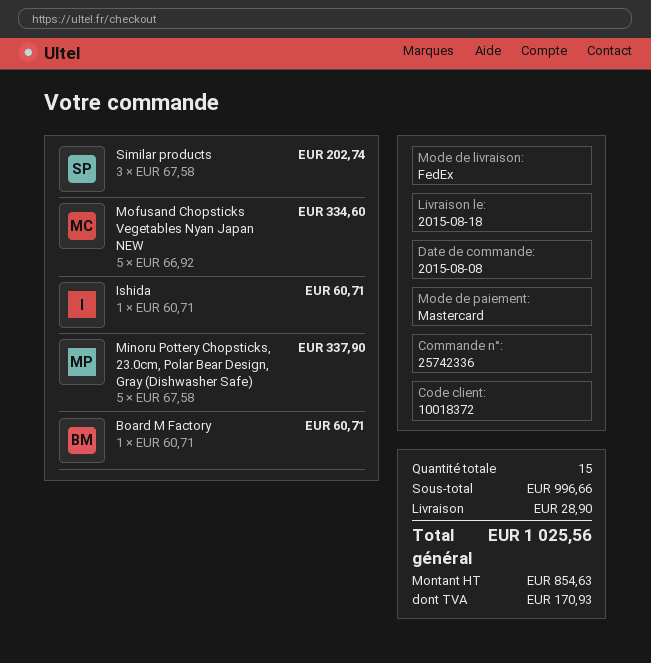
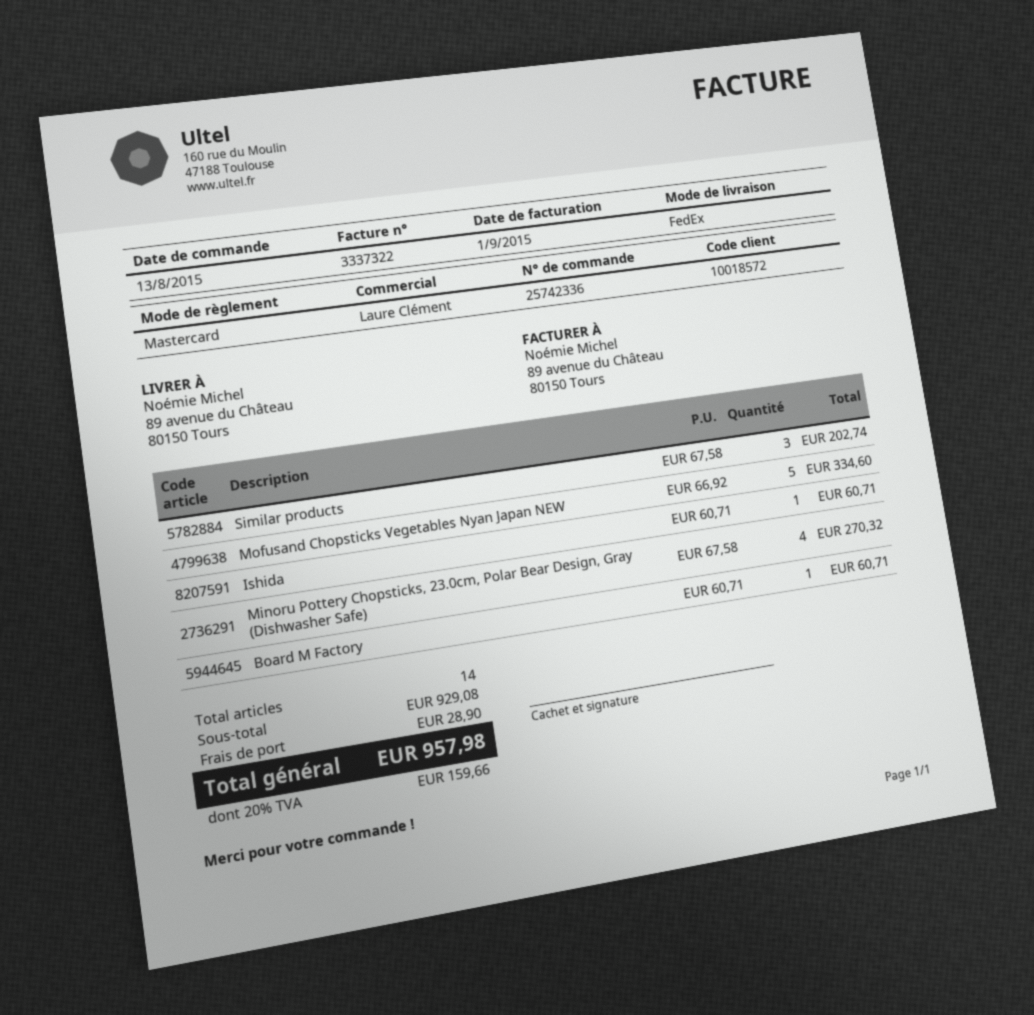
order date: 2015-08-08 -> 2015-08-13
customer number: 10018372 -> 10018572
Minoru Pottery Chopsticks, 23.0cm, Polar Bear Design, Gray (Dishwasher Safe): 5 x 67.58 = 337.90 -> 4 x 67.58 = 270.32
total quantity: 15 -> 14
subtotal: 996.66 -> 929.08
tax: 170.93 -> 159.66
total: 1025.56 -> 957.98

